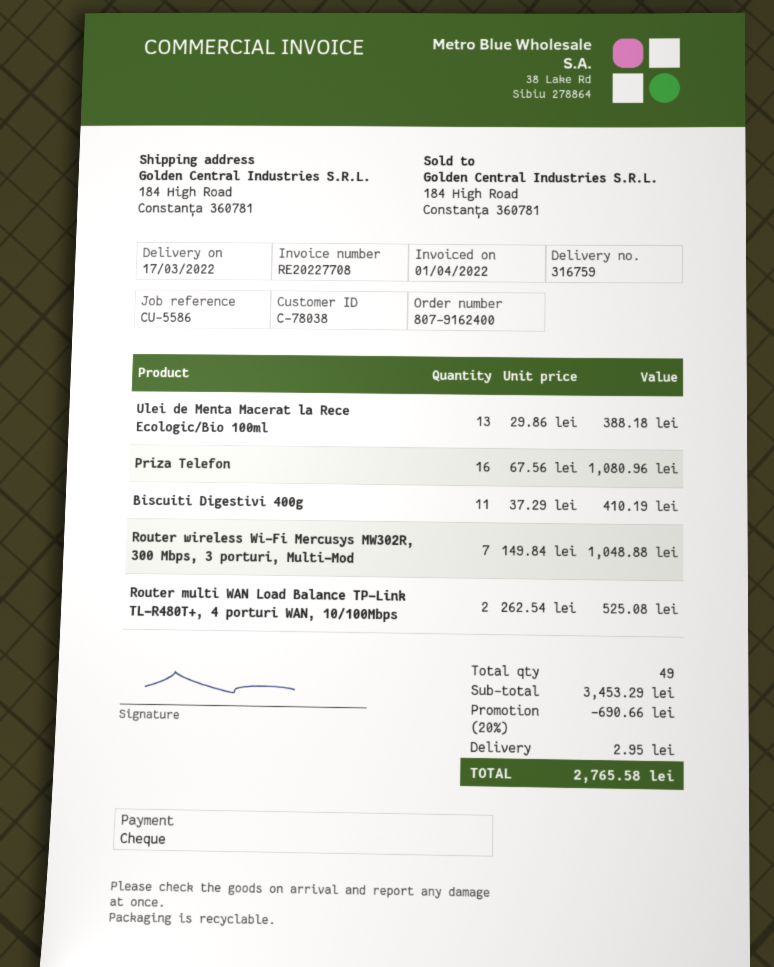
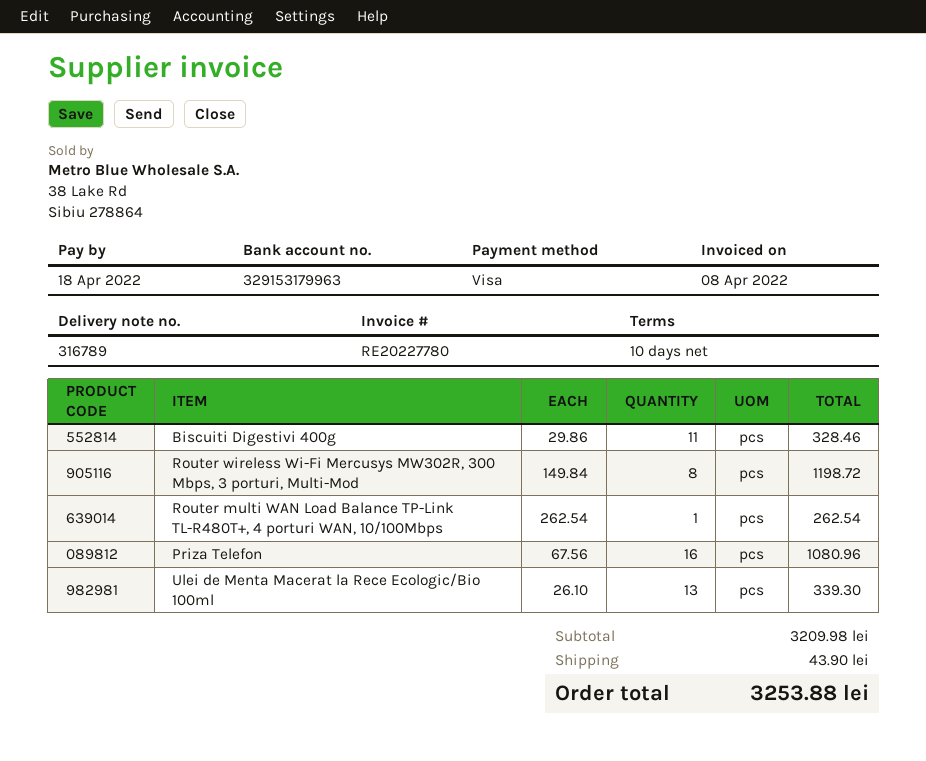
delivery note number: 316759 -> 316789
invoice number: RE20227708 -> RE20227780
invoice date: 2022-04-01 -> 2022-04-08
payment method: cheque -> Visa
Ulei de Menta Macerat la Rece Ecologic/Bio 100ml: 13 x 29.86 = 388.18 -> 13 x 26.10 = 339.30
Biscuiti Digestivi 400g: 11 x 37.29 = 410.19 -> 11 x 29.86 = 328.46
Router wireless Wi-Fi Mercusys MW302R, 300 Mbps, 3 porturi, Multi-Mod: 7 x 149.84 = 1048.88 -> 8 x 149.84 = 1198.72
Router multi WAN Load Balance TP-Link TL-R480T+, 4 porturi WAN, 10/100Mbps: 2 x 262.54 = 525.08 -> 1 x 262.54 = 262.54
subtotal: 3453.29 -> 3209.98
discount: 20% = 690.66 -> none
shipping: 2.95 -> 43.90
total: 2765.58 -> 3253.88

